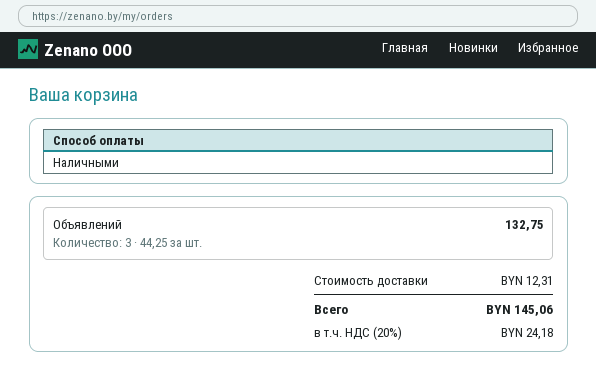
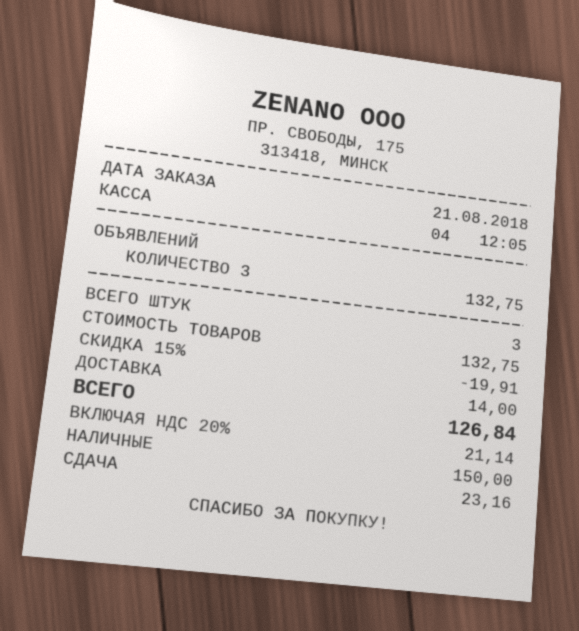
discount: none -> 15% = 19.91
shipping: 12.31 -> 14.00
tax: 20% = 24.18 -> 20% = 21.14
total: 145.06 -> 126.84

